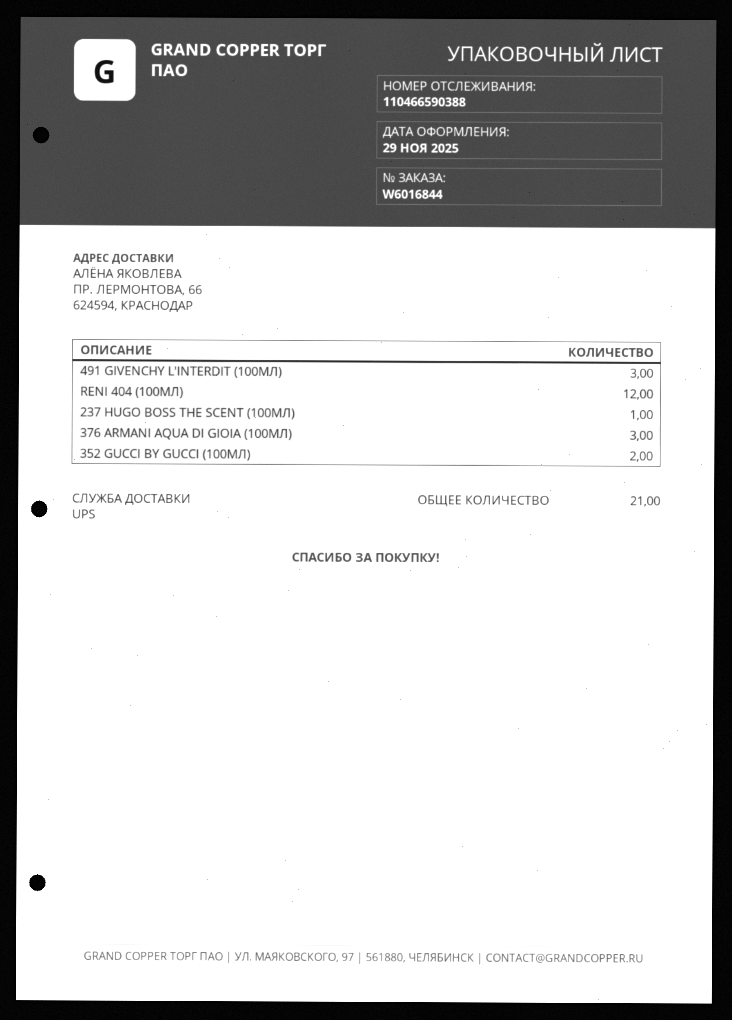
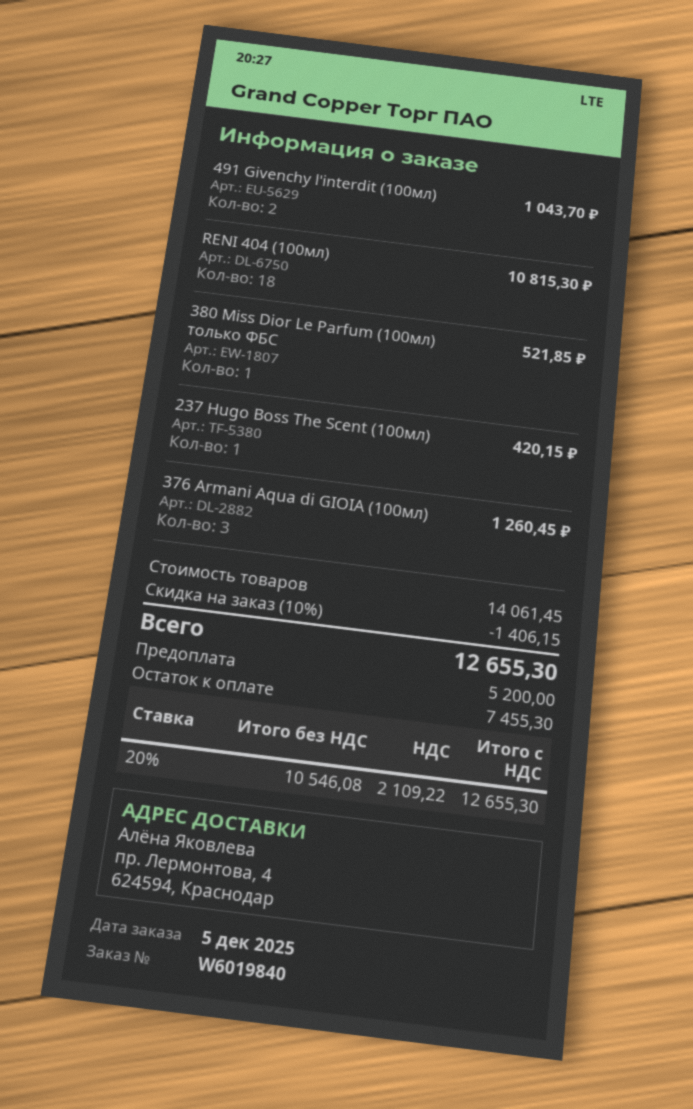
order number: W6016844 -> W6019840
order date: 2025-11-29 -> 2025-12-05
ship to: ПР. ЛЕРМОНТОВА, 66, 624594, КРАСНОДАР -> пр. Лермонтова, 4, 624594, Краснодар
491 GIVENCHY L'INTERDIT (100МЛ): 3 -> 2
RENI 404 (100МЛ): 12 -> 18
352 GUCCI BY GUCCI (100МЛ): 2 -> none
380 Miss Dior Le Parfum (100мл) только ФБС: none -> 1

